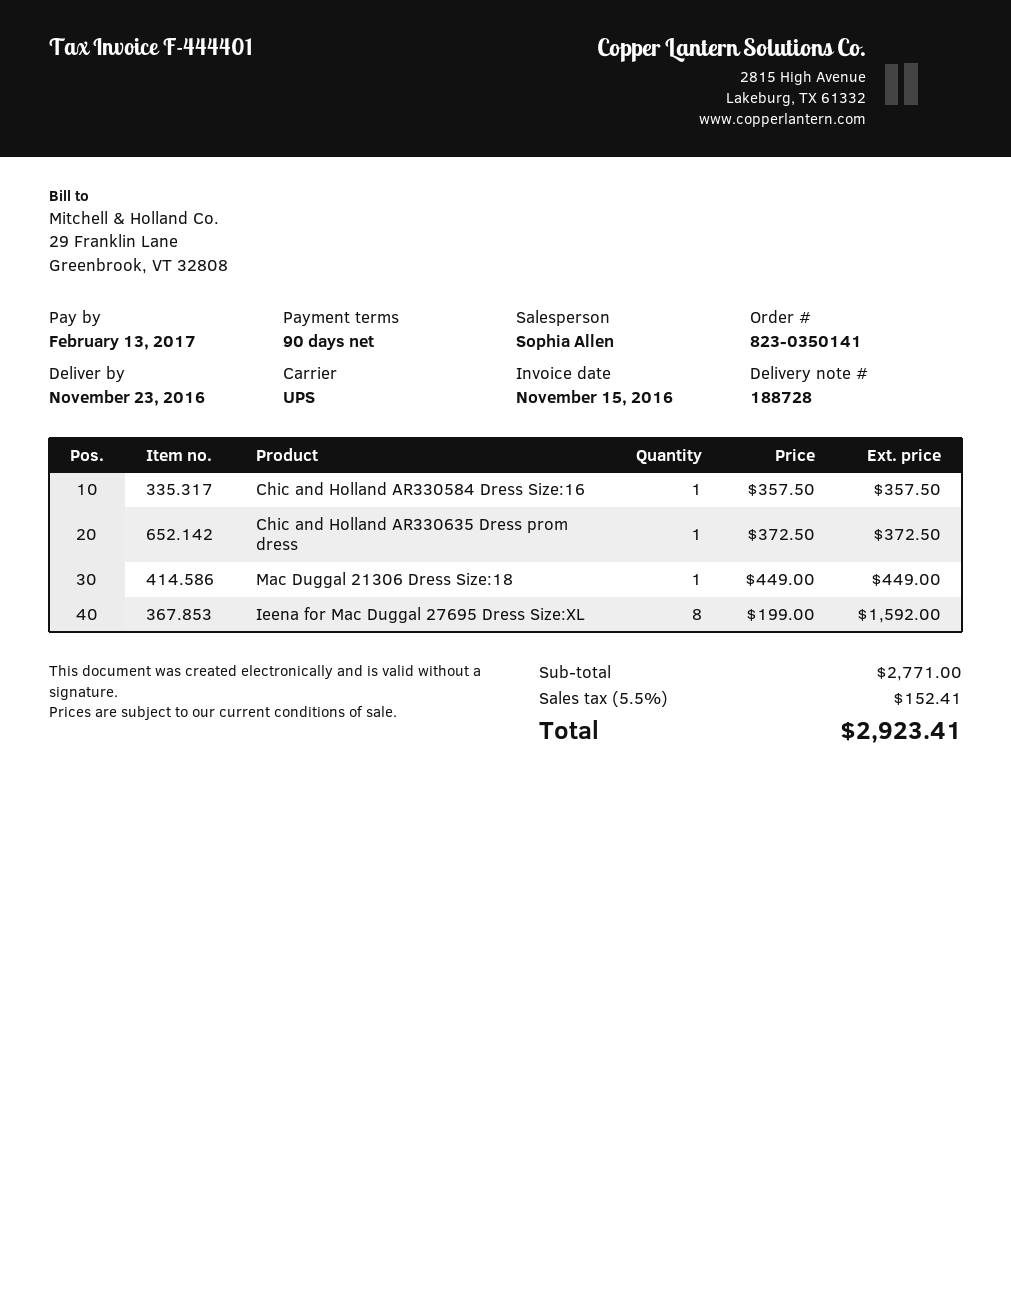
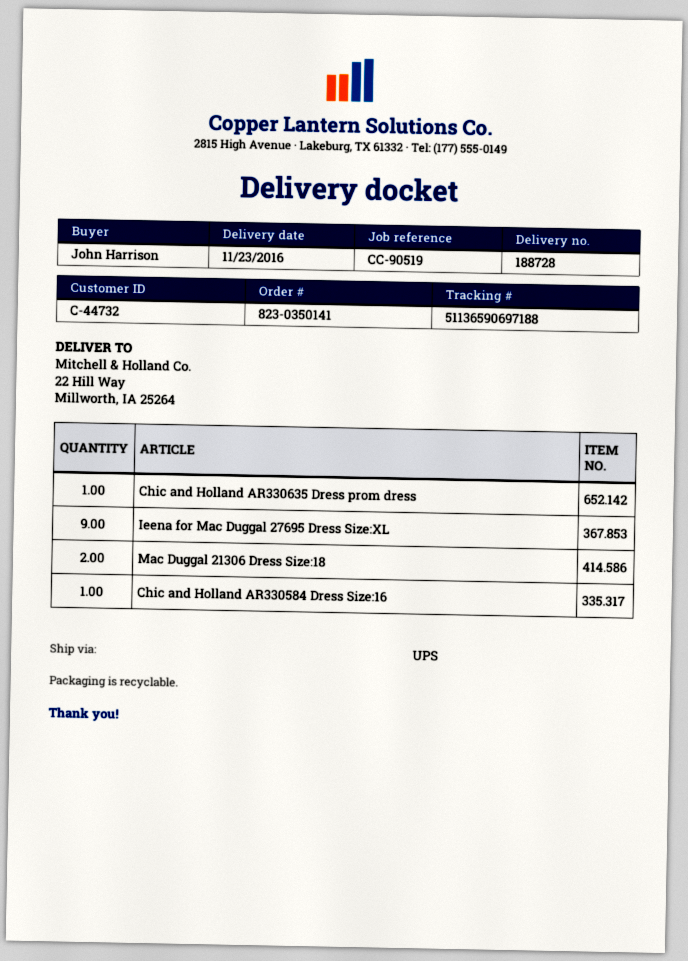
Mac Duggal 21306 Dress Size:18: 1 -> 2
Ieena for Mac Duggal 27695 Dress Size:XL: 8 -> 9

